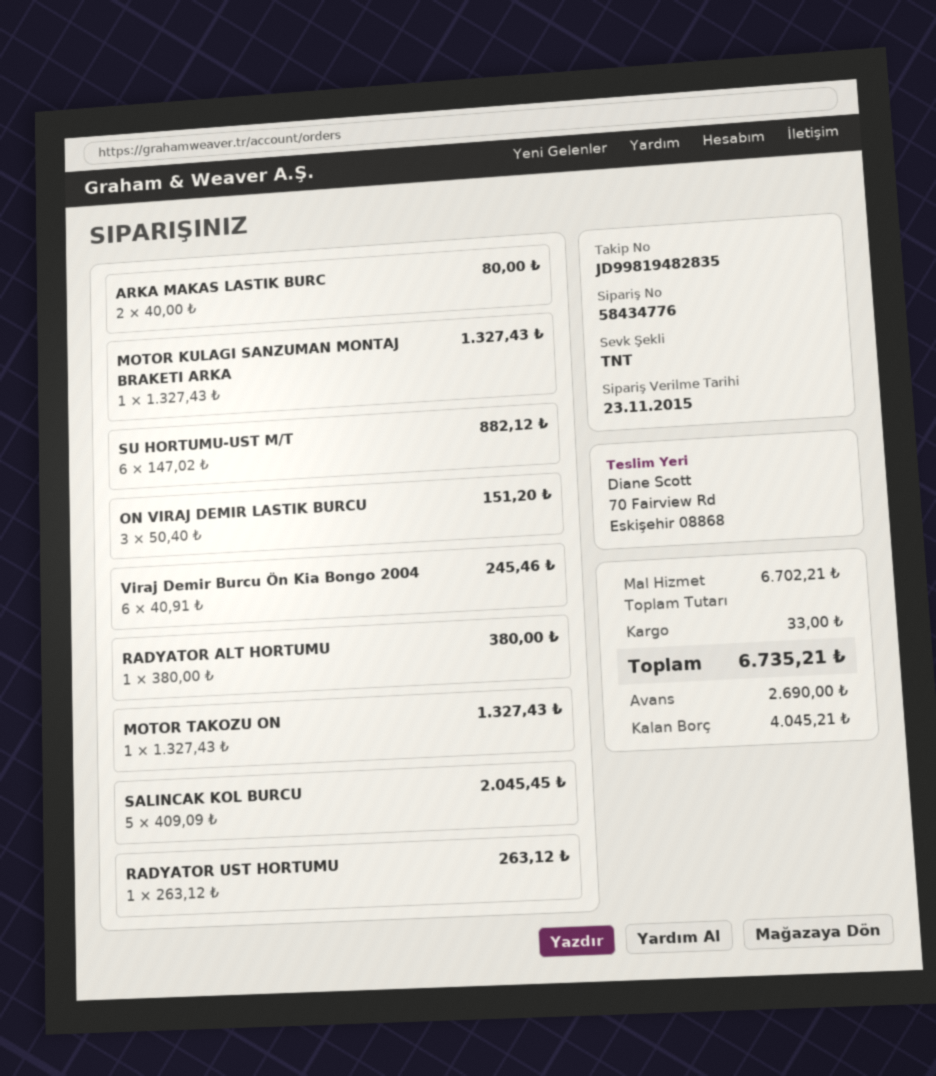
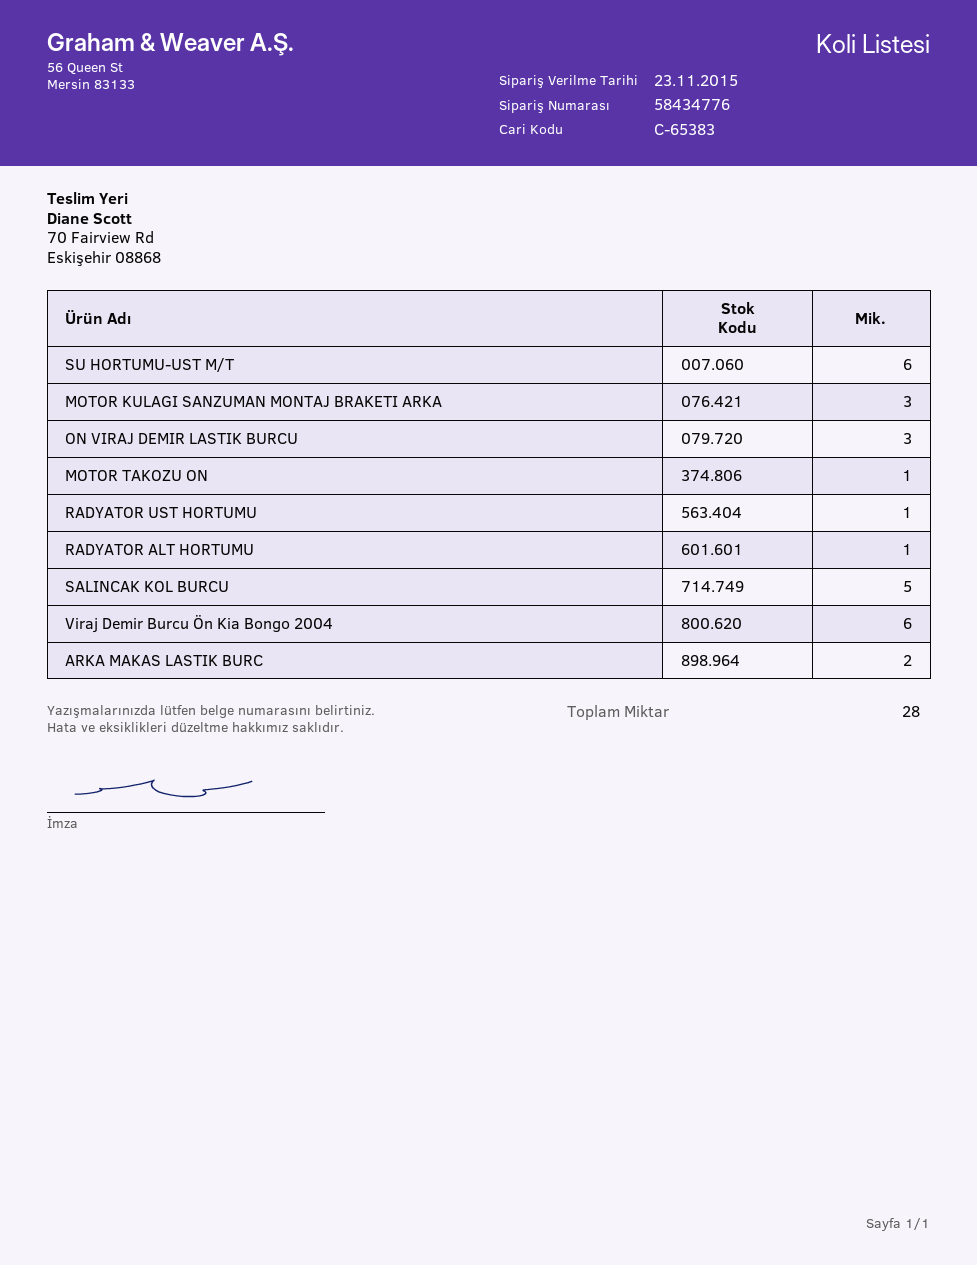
MOTOR KULAGI SANZUMAN MONTAJ BRAKETI ARKA: 1 -> 3

